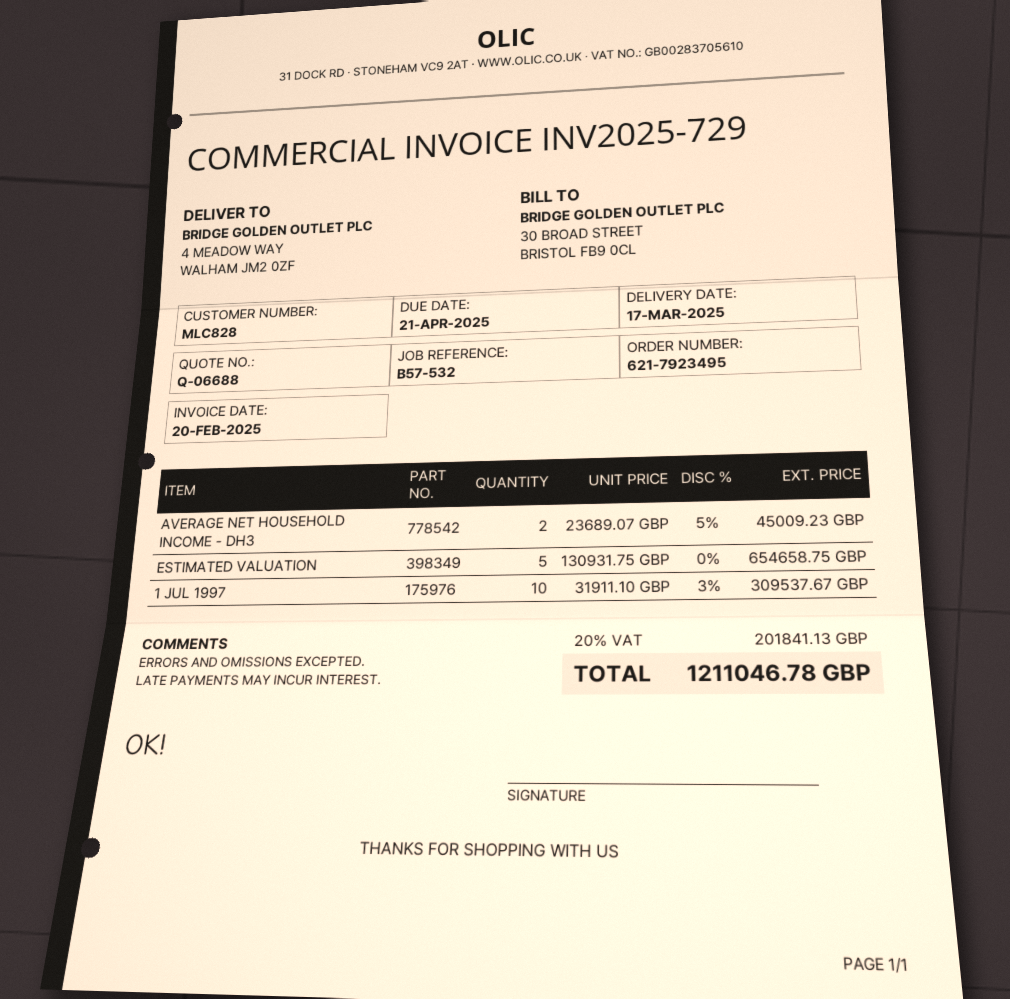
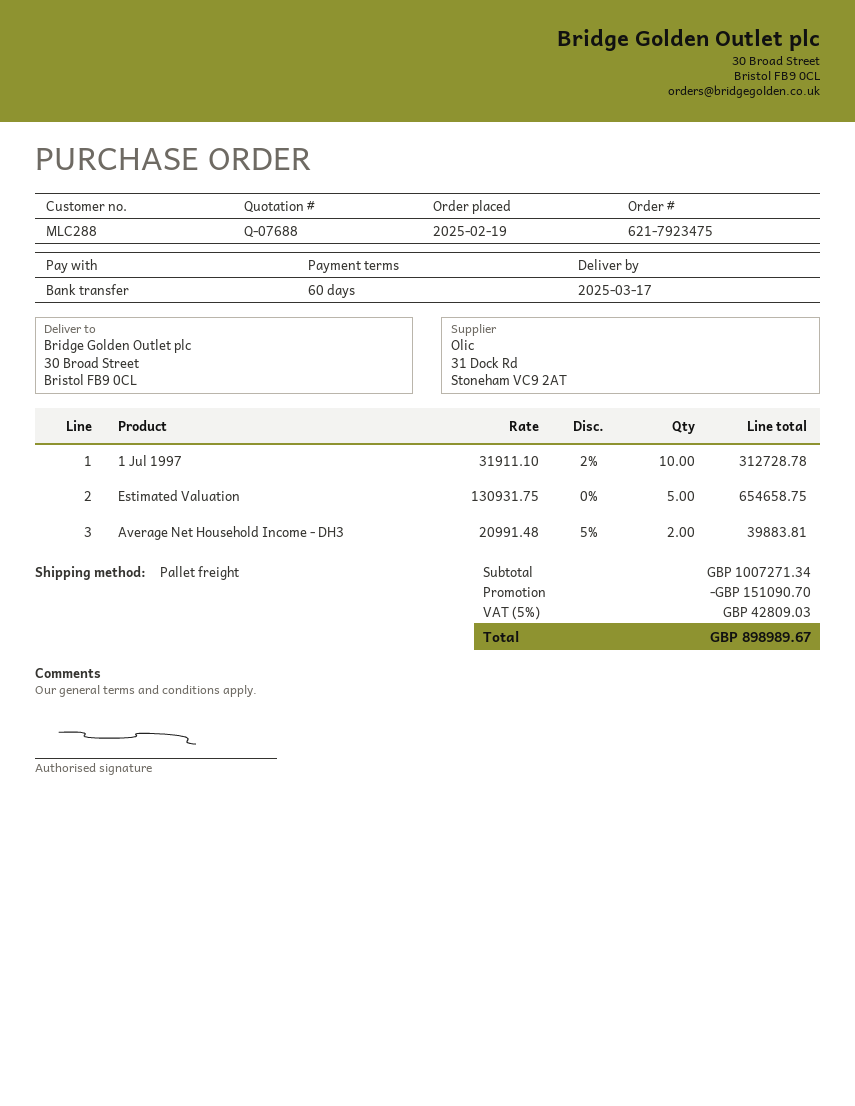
quote number: Q-06688 -> Q-07688
order number: 621-7923495 -> 621-7923475
customer number: MLC828 -> MLC288
ship to: 4 MEADOW WAY, WALHAM JM2 0ZF -> 30 Broad Street, Bristol FB9 0CL
AVERAGE NET HOUSEHOLD INCOME - DH3: 2 x 23689.07 - 5% = 45009.23 -> 2 x 20991.48 - 5% = 39883.81
1 JUL 1997: 10 x 31911.10 - 3% = 309537.67 -> 10 x 31911.10 - 2% = 312728.78
discount: none -> 151090.70
tax: 20% = 201841.13 -> 5% = 42809.03
total: 1211046.78 -> 898989.67

